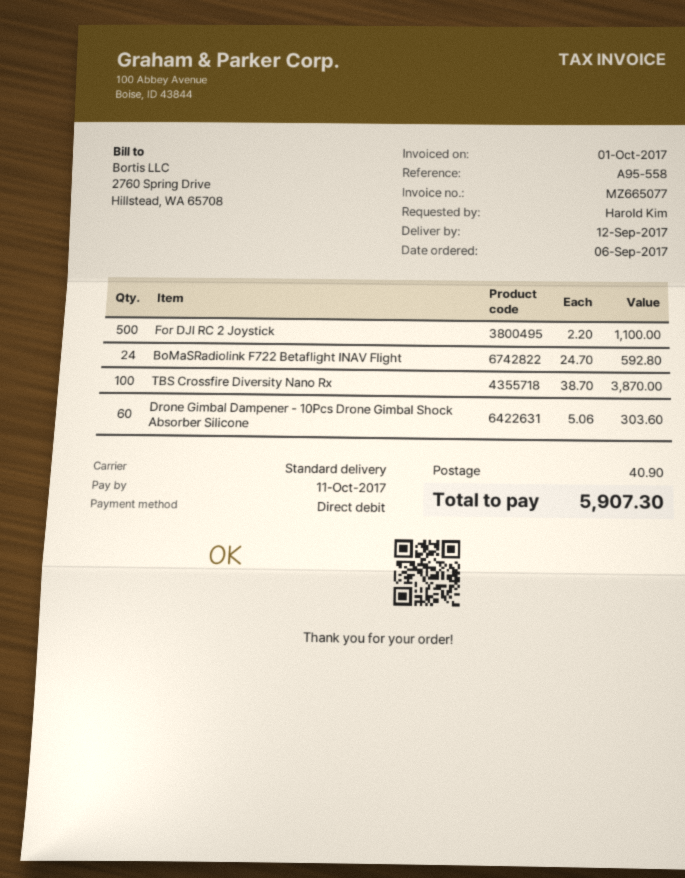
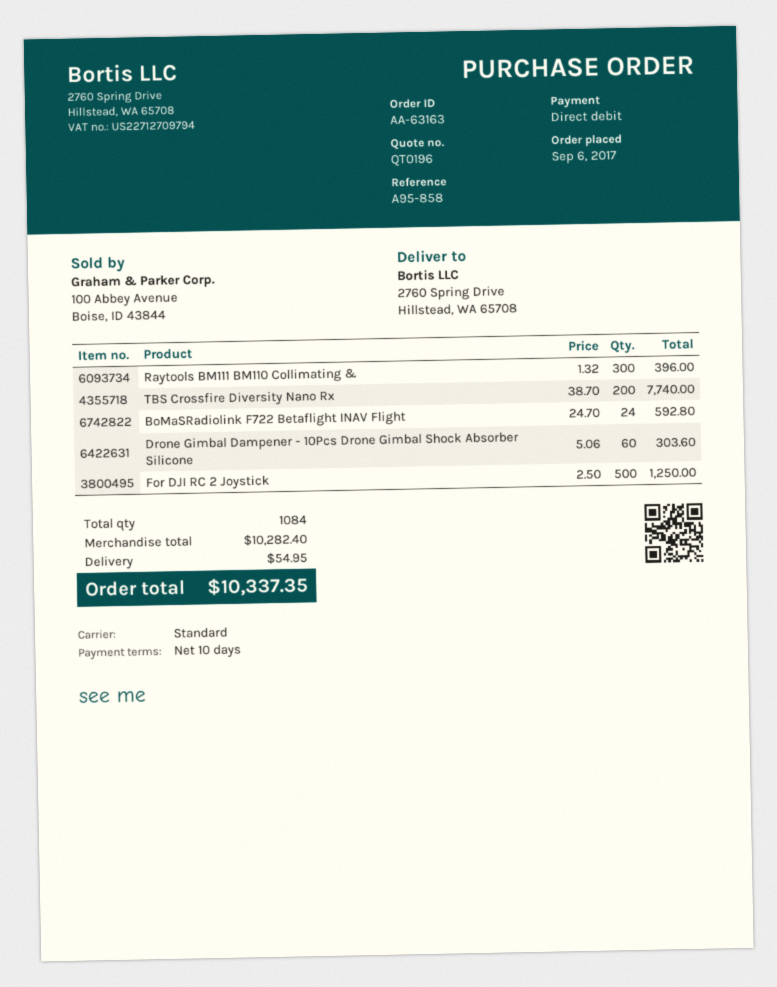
reference: A95-558 -> A95-858
For DJI RC 2 Joystick: 500 x 2.20 = 1100.00 -> 500 x 2.50 = 1250.00
TBS Crossfire Diversity Nano Rx: 100 x 38.70 = 3870.00 -> 200 x 38.70 = 7740.00
Raytools BM111 BM110 Collimating &: none -> 300 x 1.32 = 396.00
shipping: 40.90 -> 54.95
total: 5907.30 -> 10337.35

